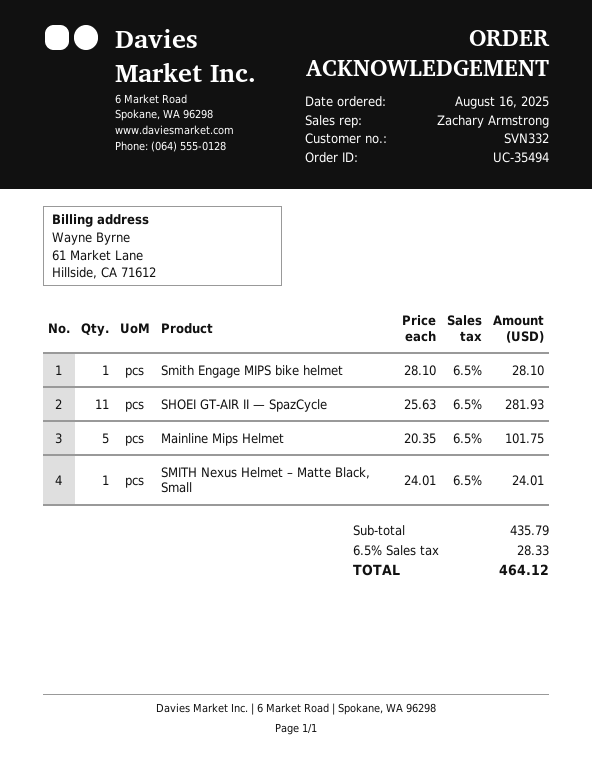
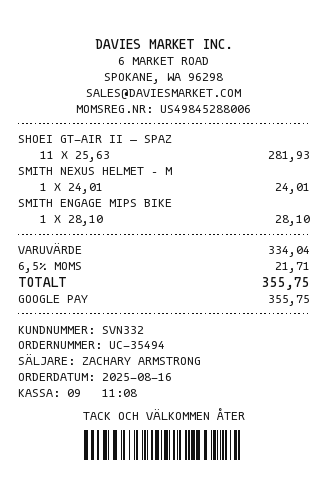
Mainline Mips Helmet: 5 x 20.35 = 101.75 -> none
subtotal: 435.79 -> 334.04
tax: 6.5% = 28.33 -> 6.5% = 21.71
total: 464.12 -> 355.75

